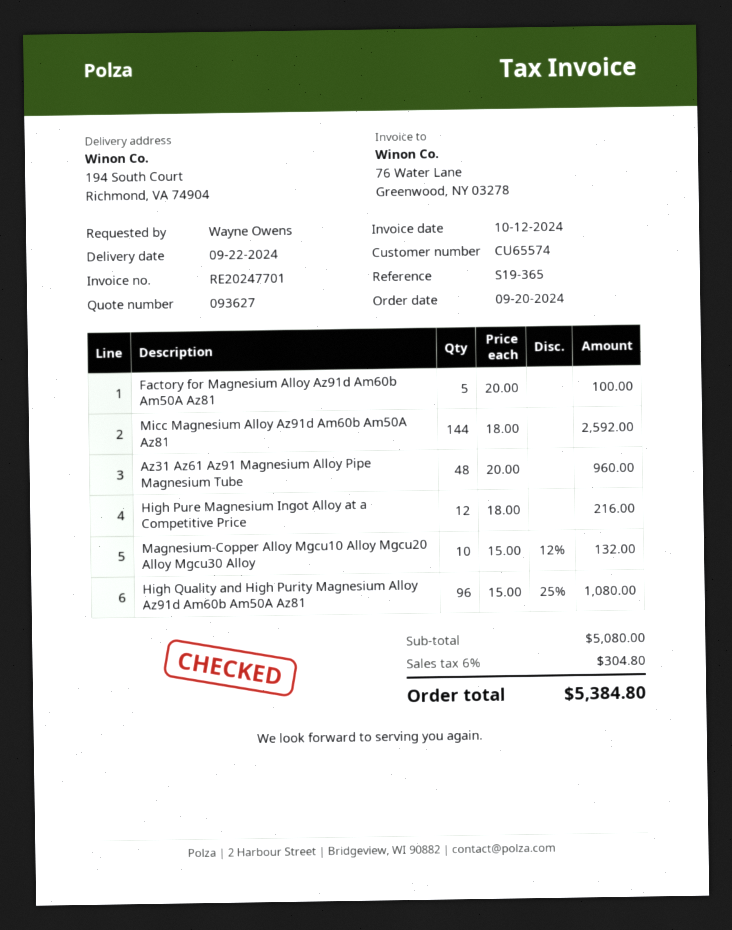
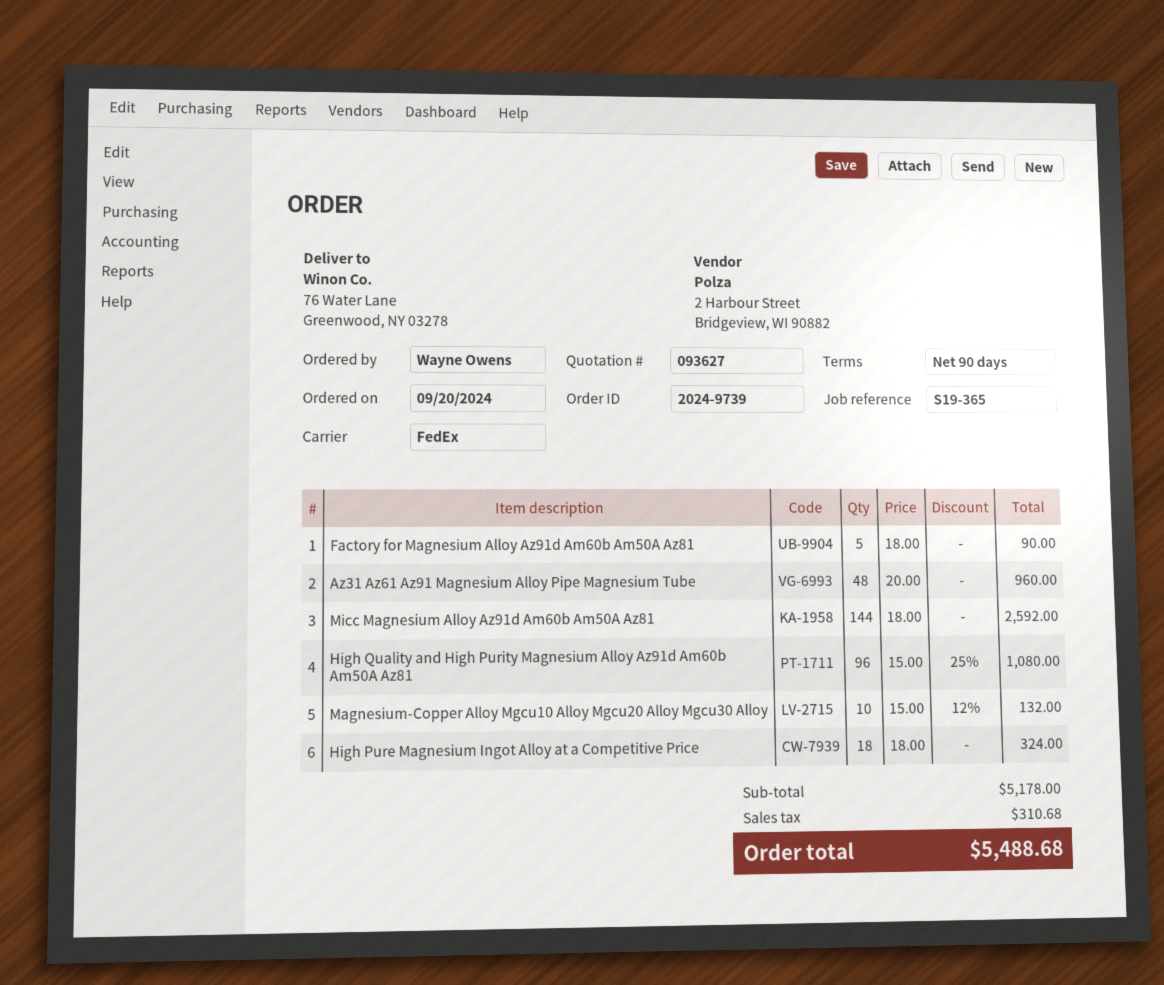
ship to: 194 South Court, Richmond, VA 74904 -> 76 Water Lane, Greenwood, NY 03278
Factory for Magnesium Alloy Az91d Am60b Am50A Az81: 5 x 20.00 = 100.00 -> 5 x 18.00 = 90.00
High Pure Magnesium Ingot Alloy at a Competitive Price: 12 x 18.00 = 216.00 -> 18 x 18.00 = 324.00
subtotal: 5080.00 -> 5178.00
tax: 304.80 -> 310.68
total: 5384.80 -> 5488.68

